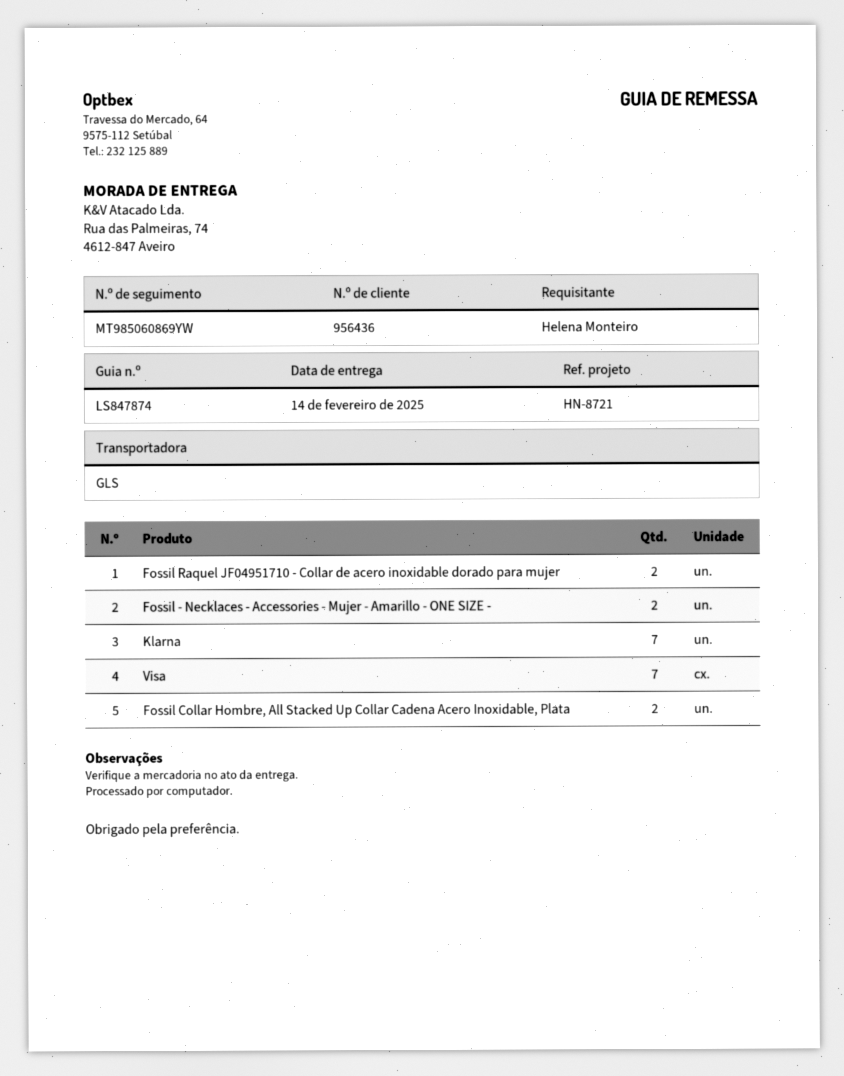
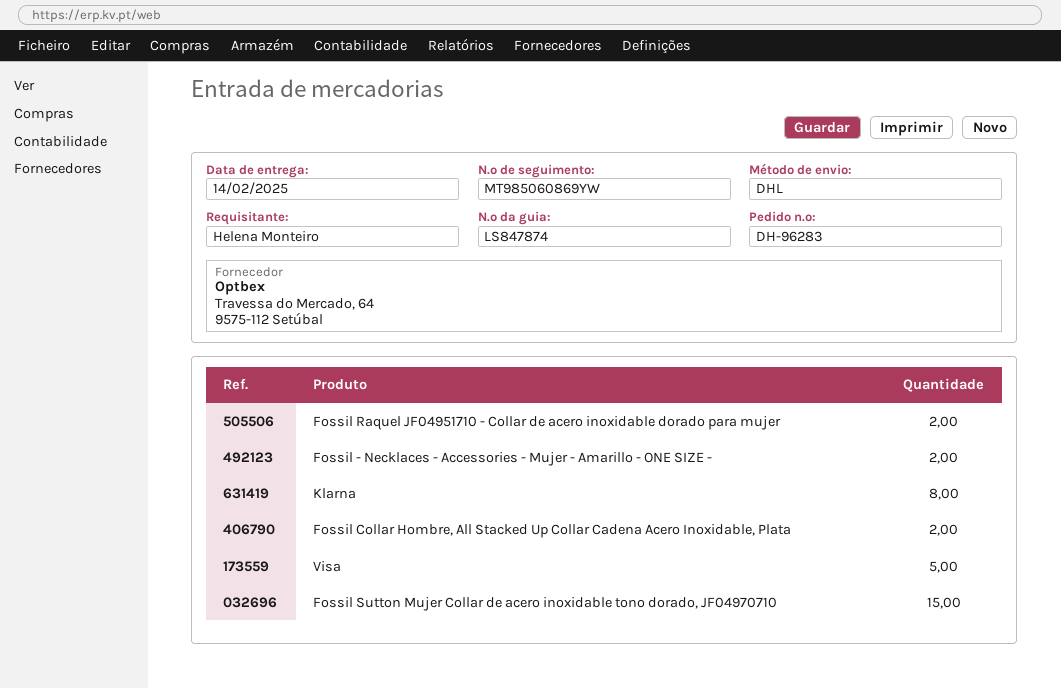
shipping method: GLS -> DHL
Klarna: 7 -> 8
Visa: 7 -> 5
Fossil Sutton Mujer Collar de acero inoxidable tono dorado, JF04970710: none -> 15

